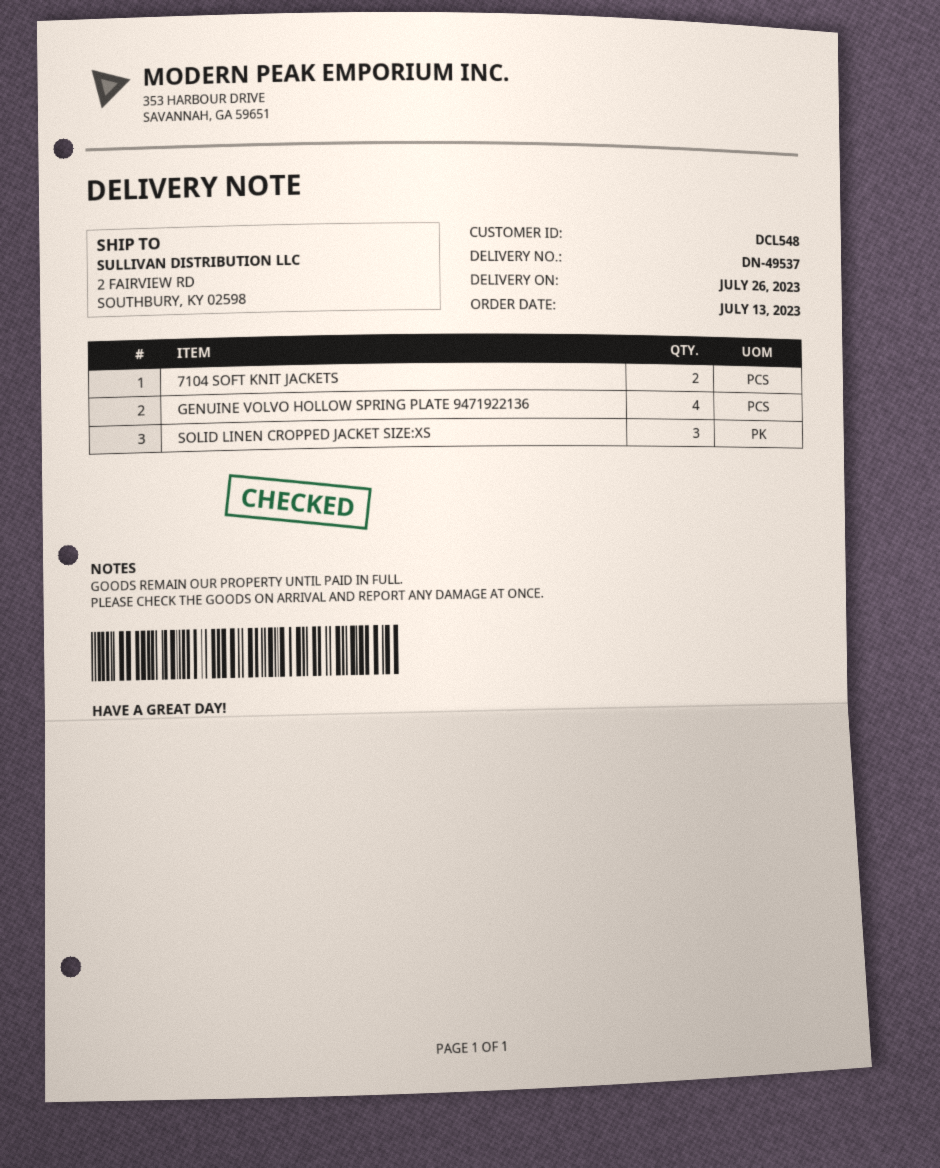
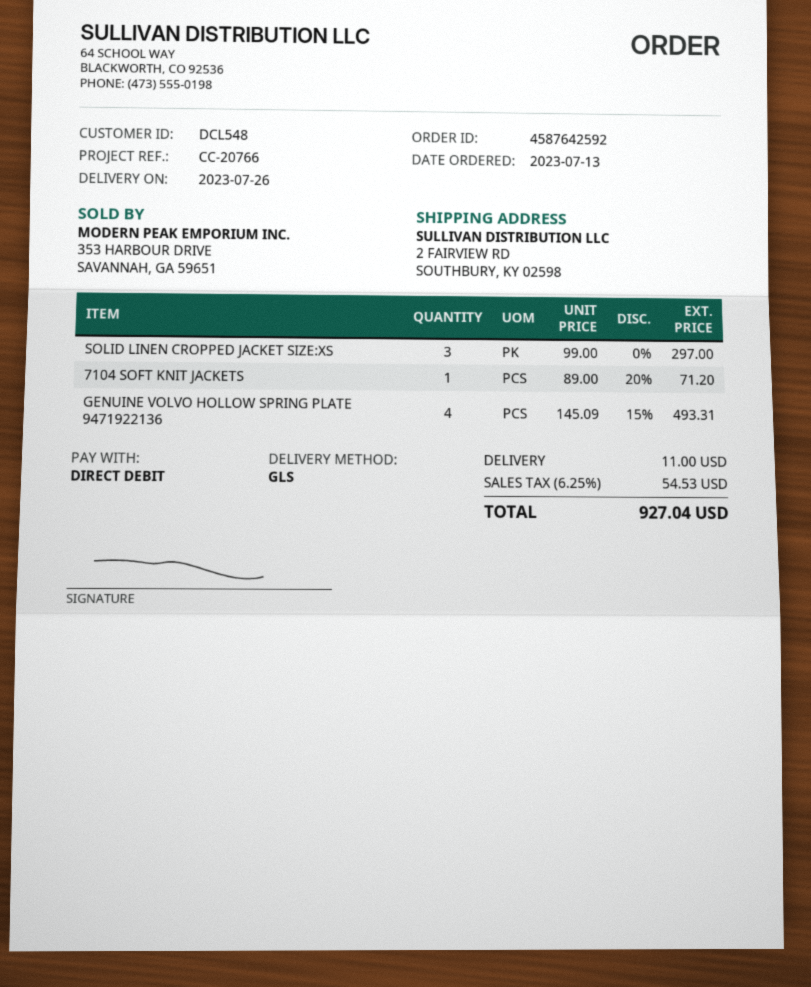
7104 SOFT KNIT JACKETS: 2 -> 1

